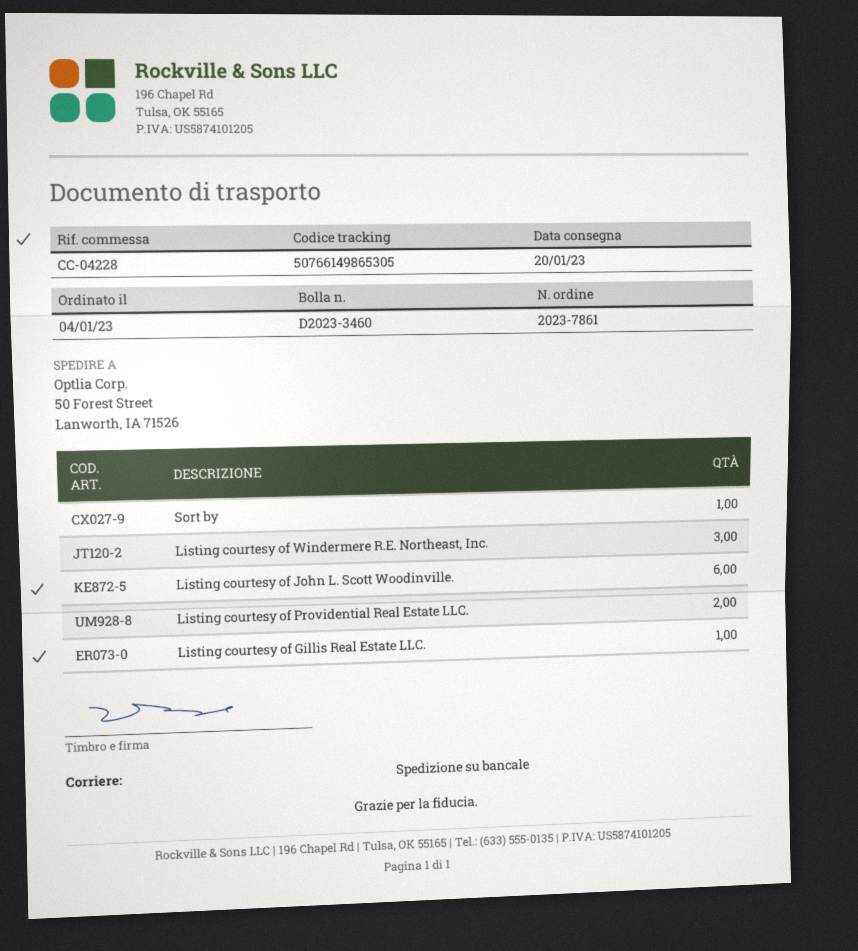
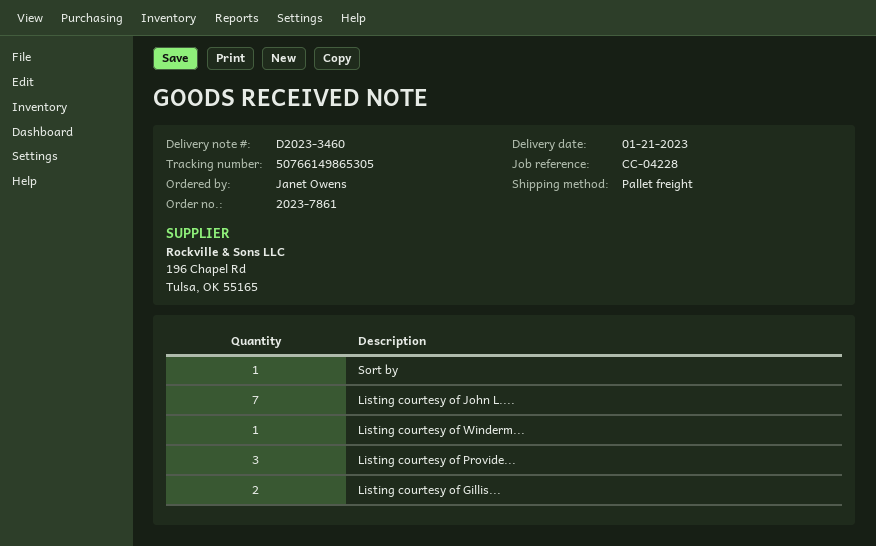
delivery date: 2023-01-20 -> 2023-01-21
Listing courtesy of Windermere R.E. Northeast, Inc.: 3 -> 1
Listing courtesy of John L. Scott Woodinville.: 6 -> 7
Listing courtesy of Providential Real Estate LLC.: 2 -> 3
Listing courtesy of Gillis Real Estate LLC.: 1 -> 2

